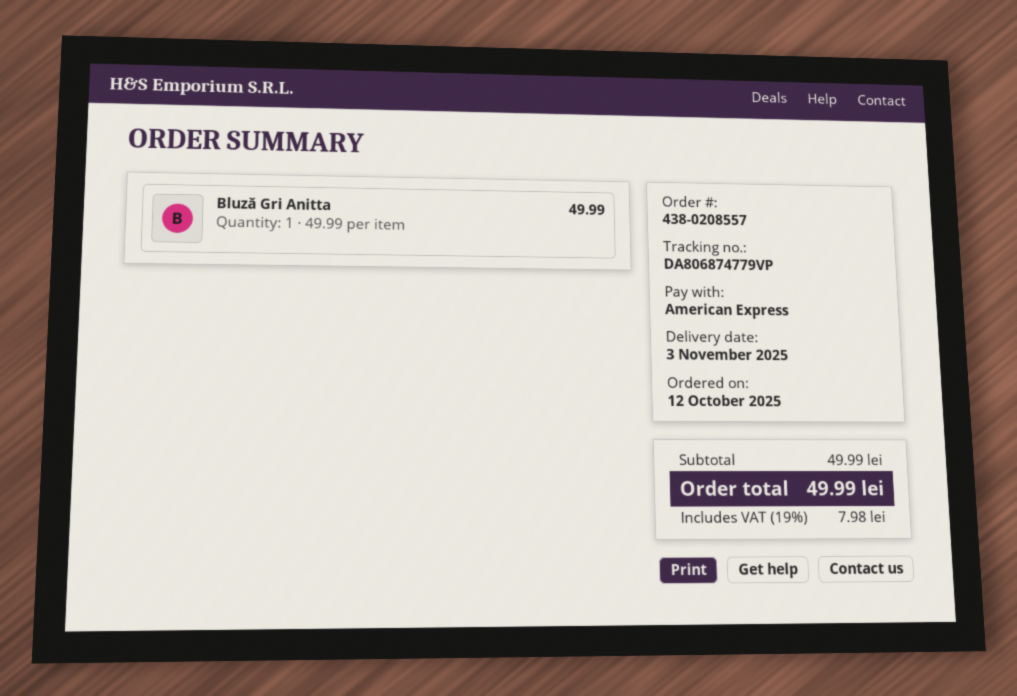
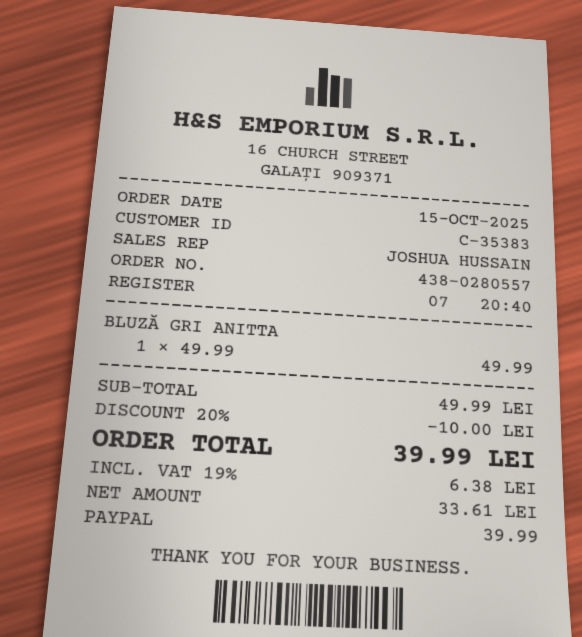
order number: 438-0208557 -> 438-0280557
order date: 2025-10-12 -> 2025-10-15
payment method: American Express -> PayPal
discount: none -> 20% = 10.00
tax: 19% = 7.98 -> 19% = 6.38
total: 49.99 -> 39.99

